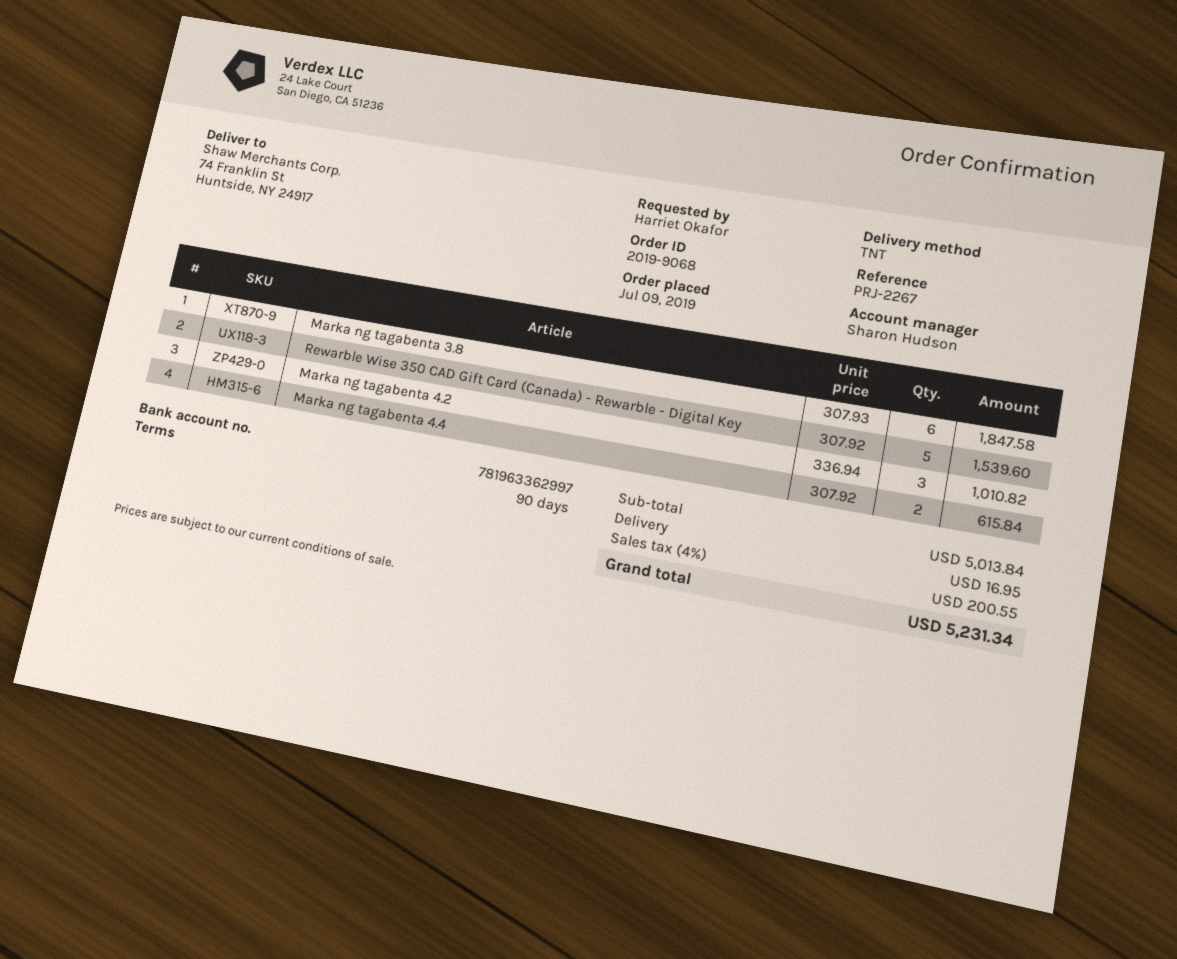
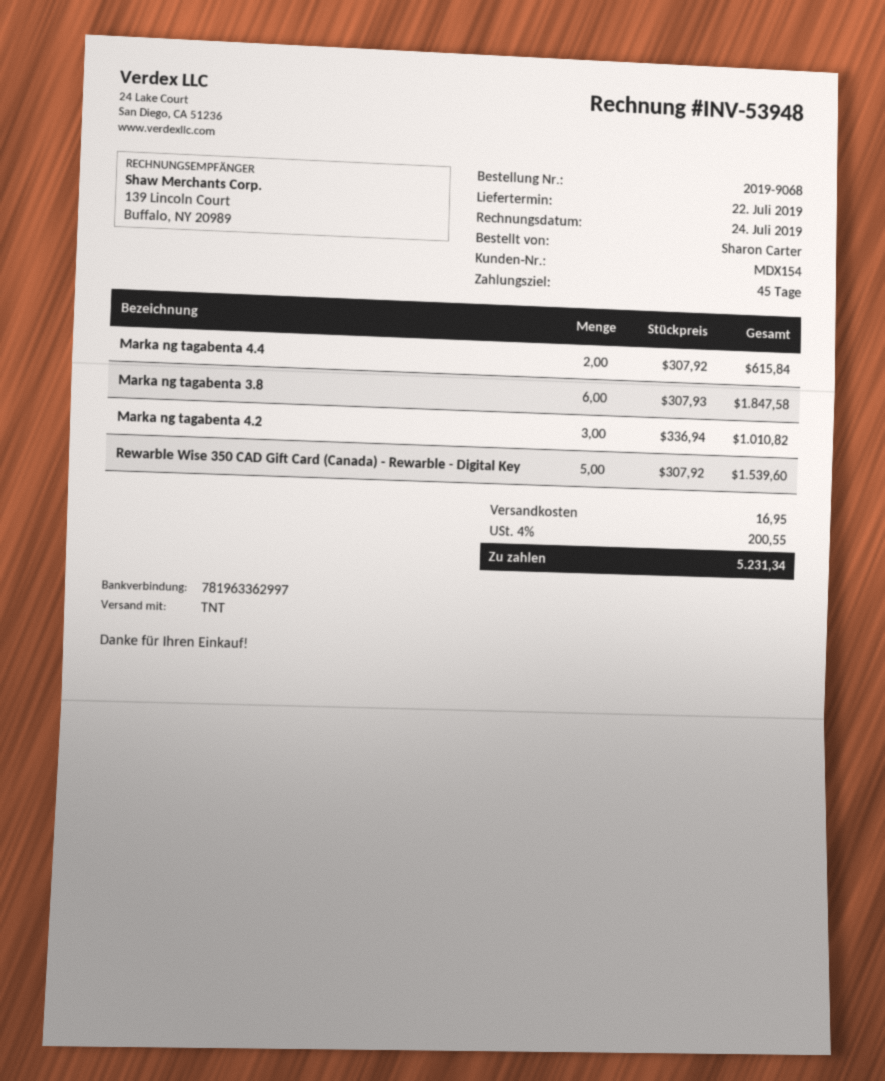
payment terms: 90 days -> 45 days
ordered by: Harriet Okafor -> Sharon Carter

